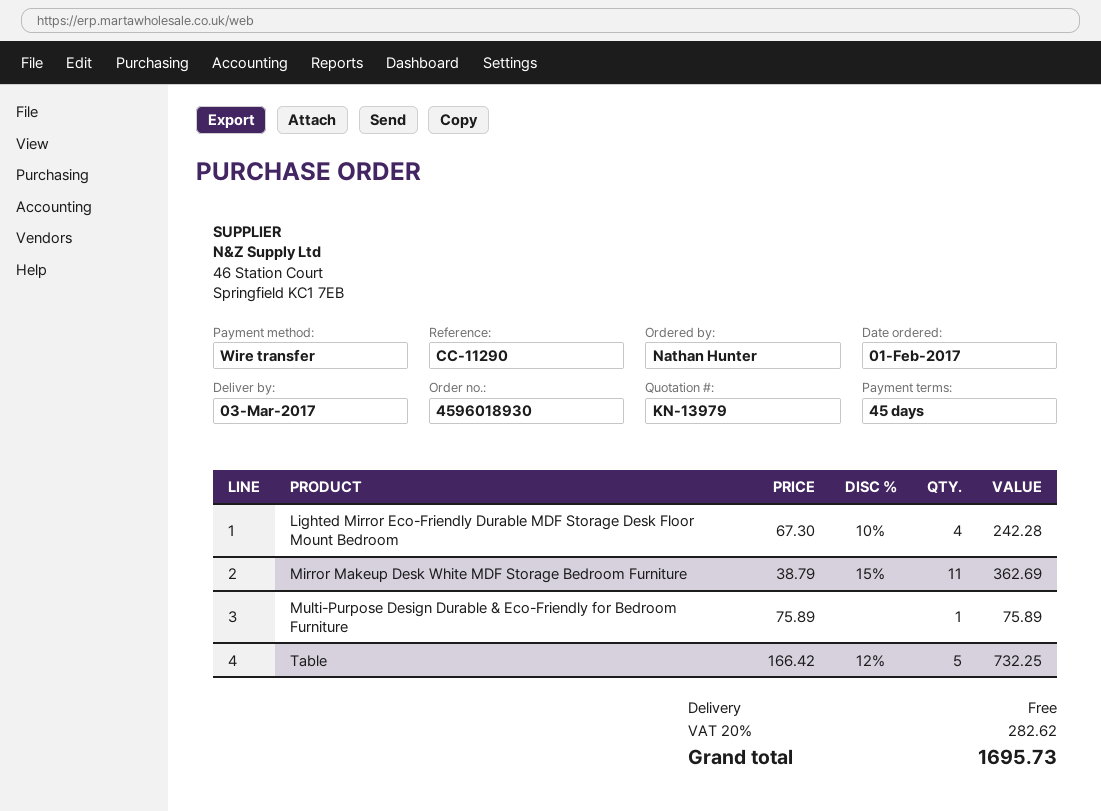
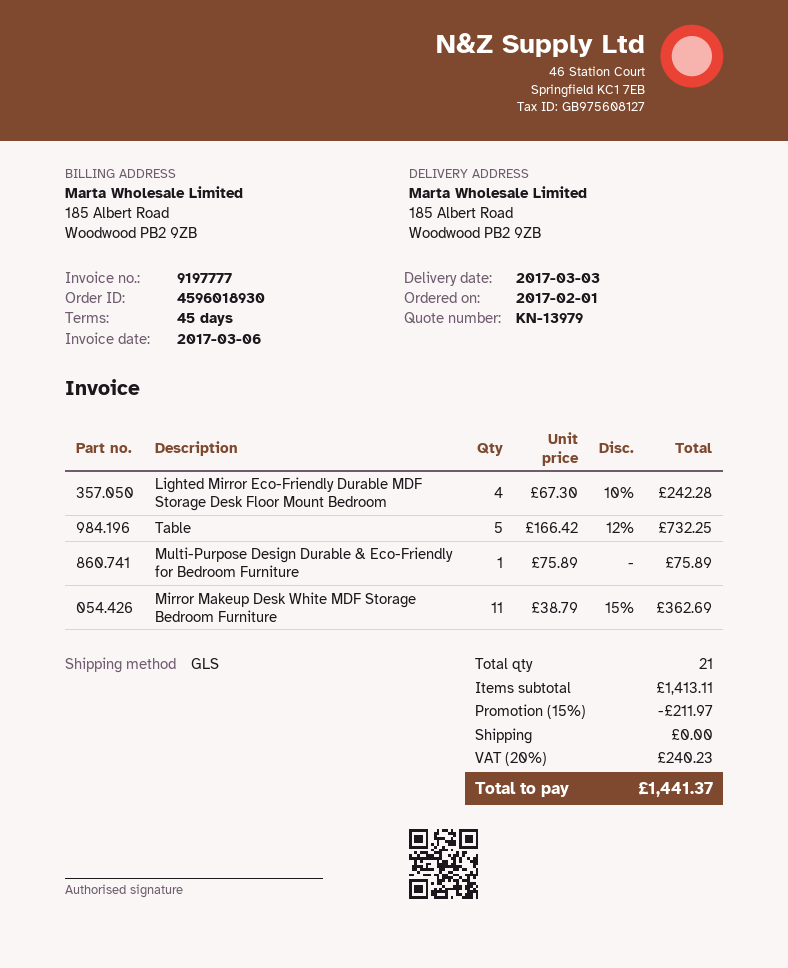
discount: none -> 15% = 211.97
tax: 20% = 282.62 -> 20% = 240.23
total: 1695.73 -> 1441.37

